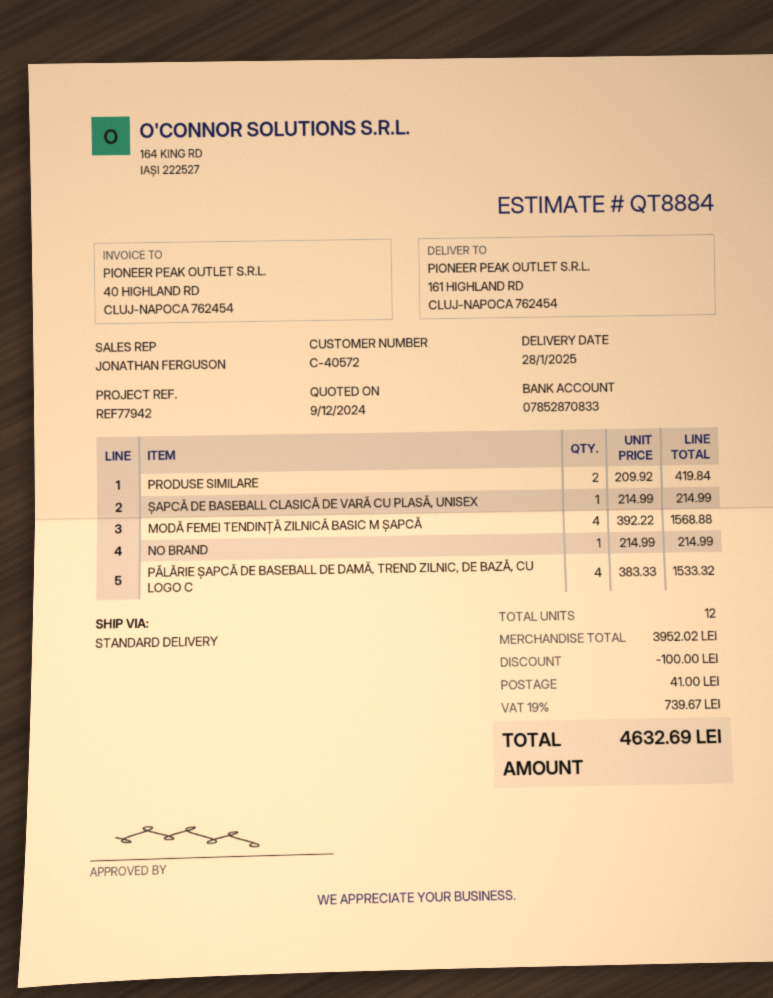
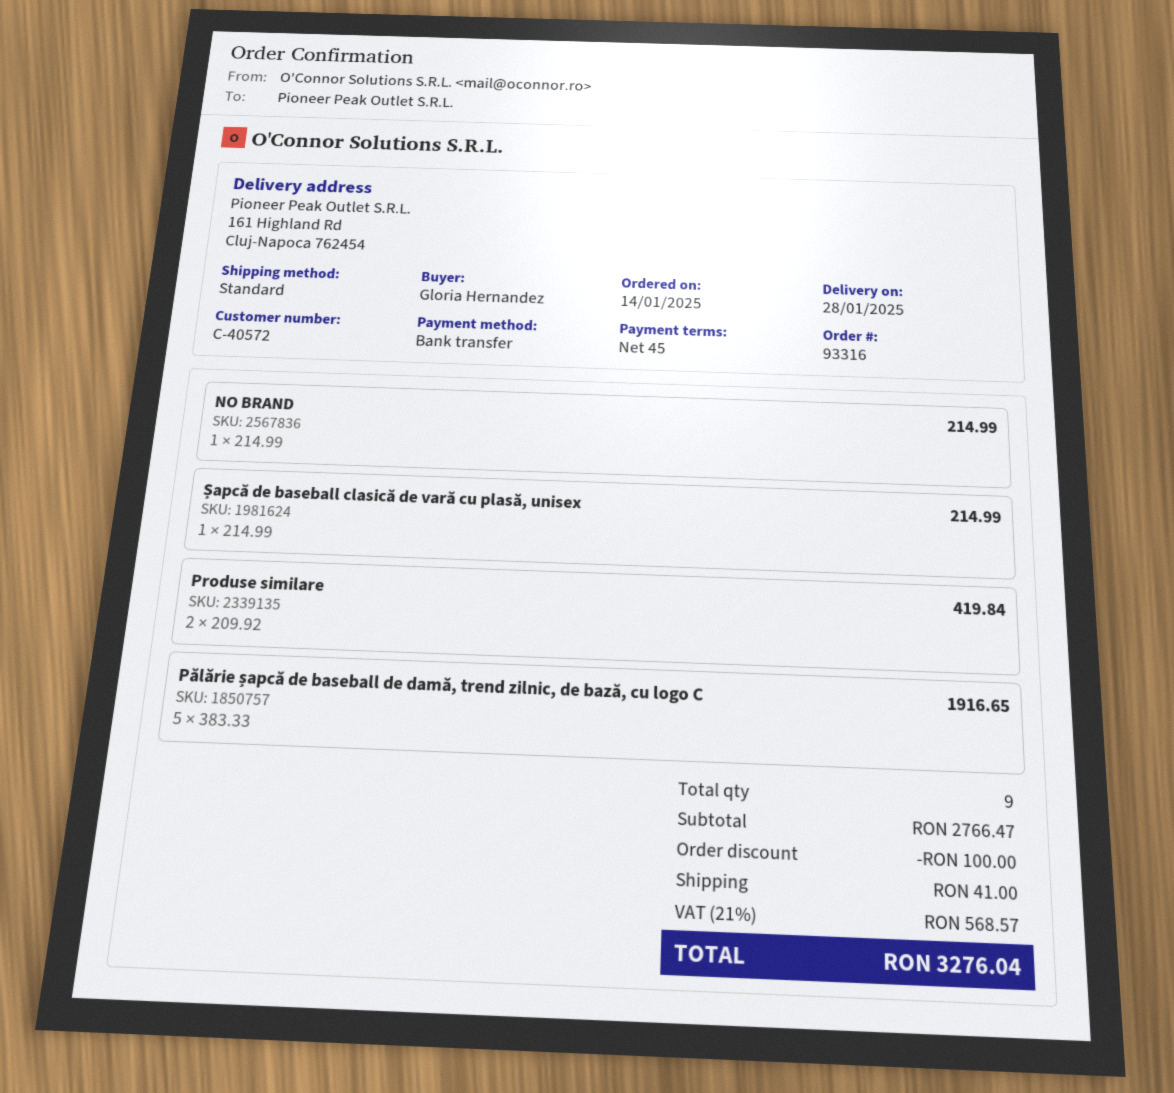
MODĂ FEMEI TENDINȚĂ ZILNICĂ BASIC M ȘAPCĂ: 4 x 392.22 = 1568.88 -> none
PĂLĂRIE ȘAPCĂ DE BASEBALL DE DAMĂ, TREND ZILNIC, DE BAZĂ, CU LOGO C: 4 x 383.33 = 1533.32 -> 5 x 383.33 = 1916.65
total quantity: 12 -> 9
subtotal: 3952.02 -> 2766.47
tax: 19% = 739.67 -> 21% = 568.57
total: 4632.69 -> 3276.04

